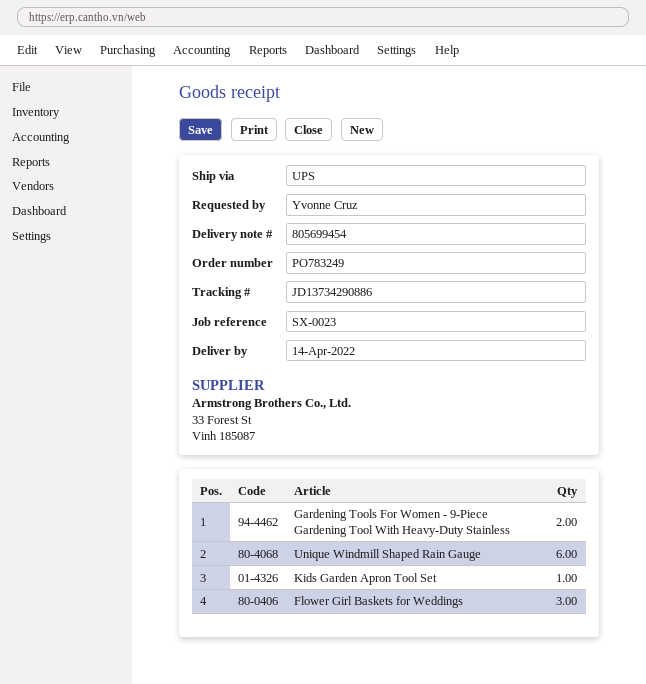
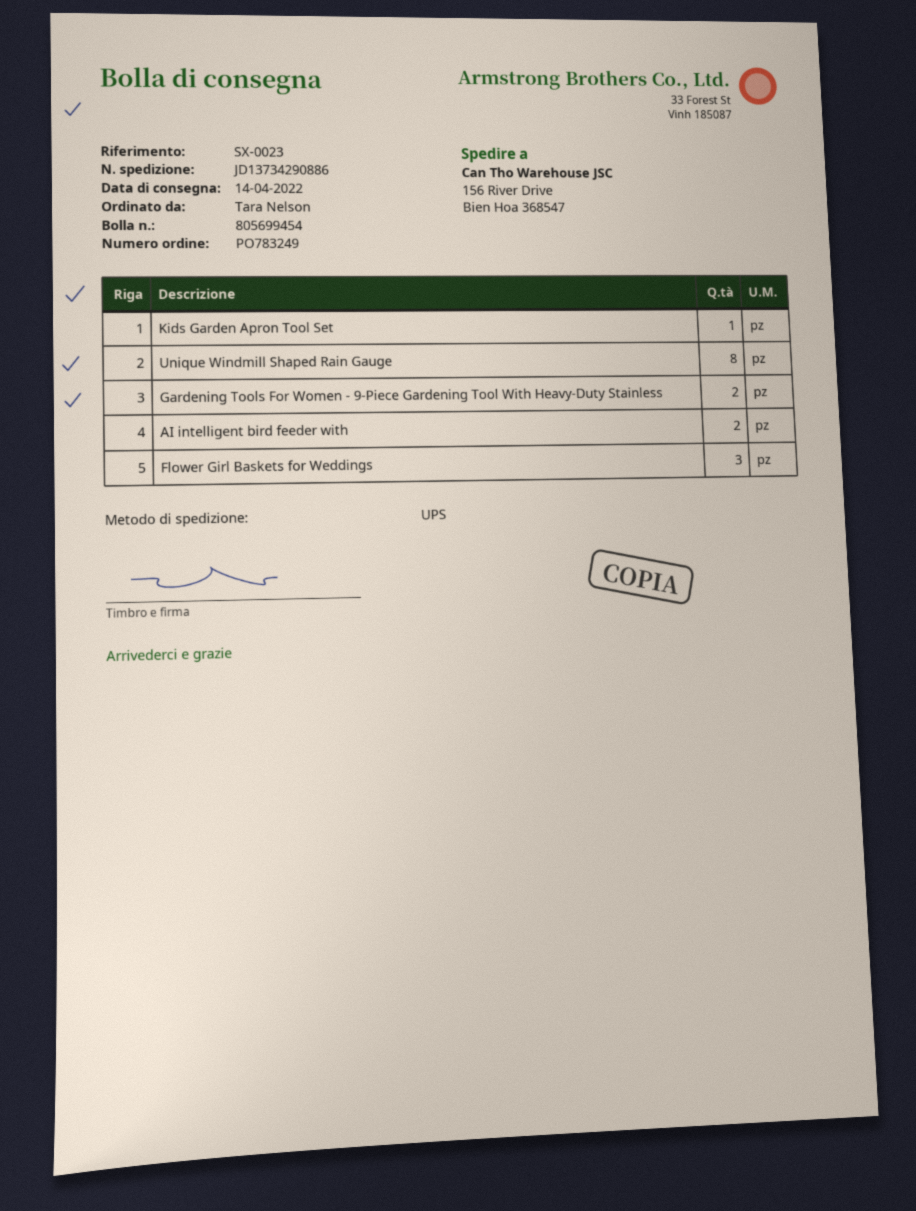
ordered by: Yvonne Cruz -> Tara Nelson
Unique Windmill Shaped Rain Gauge: 6 -> 8
AI intelligent bird feeder with: none -> 2

